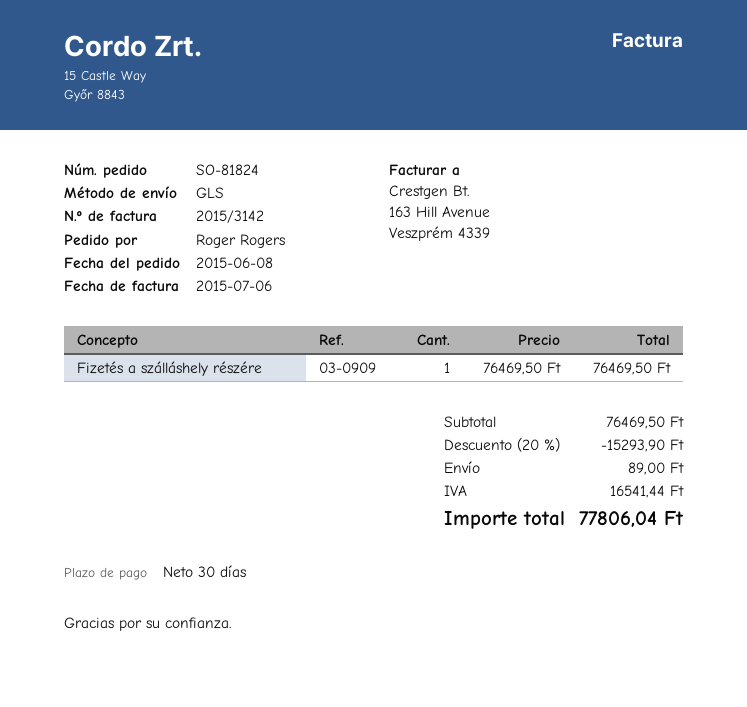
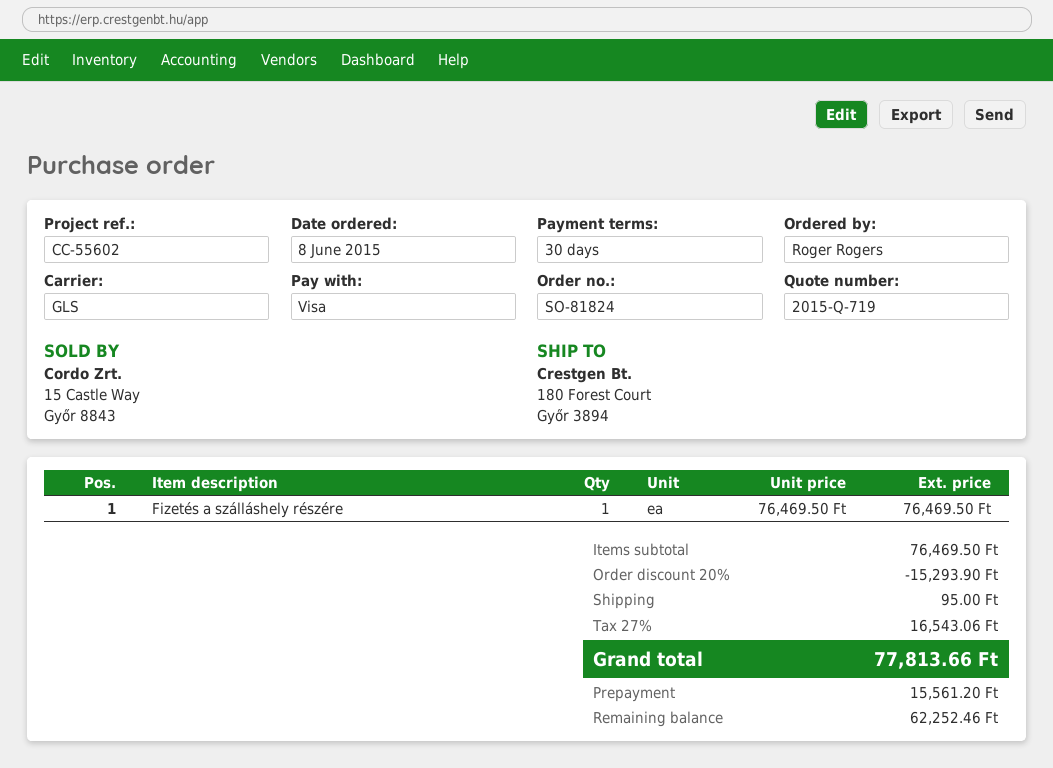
shipping: 89.00 -> 95.00
tax: 16541.44 -> 16543.06
total: 77806.04 -> 77813.66

